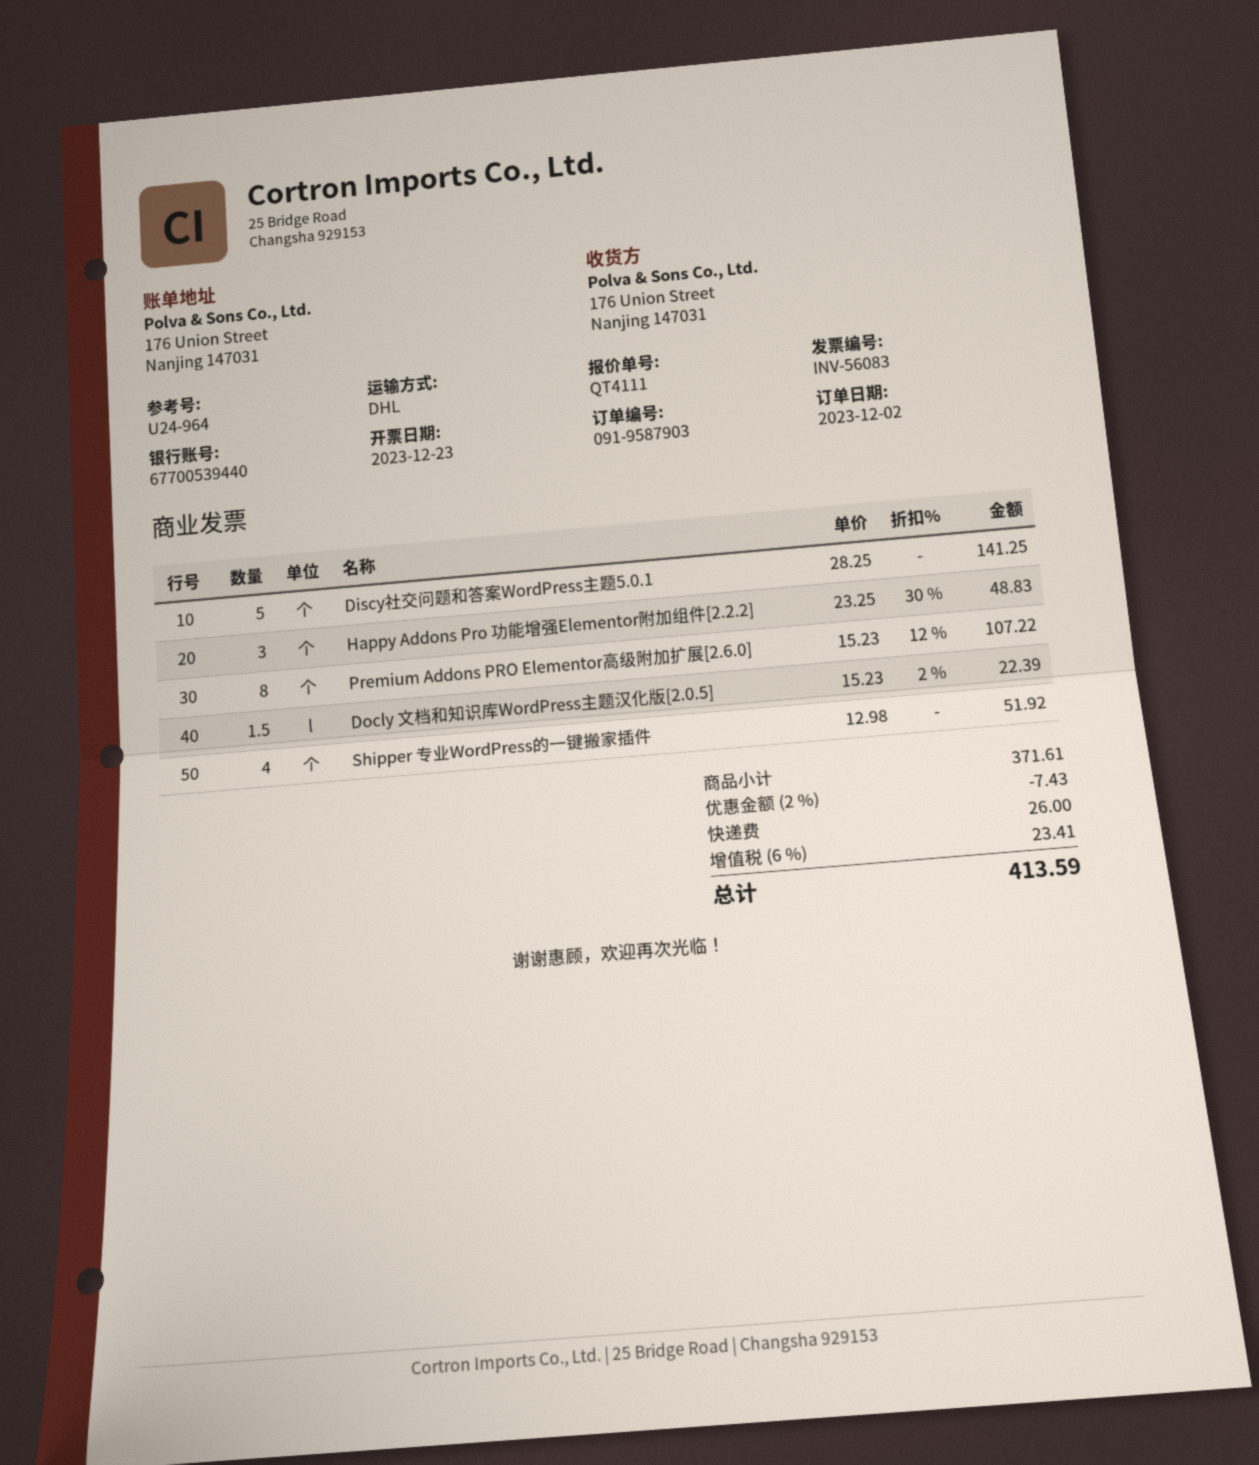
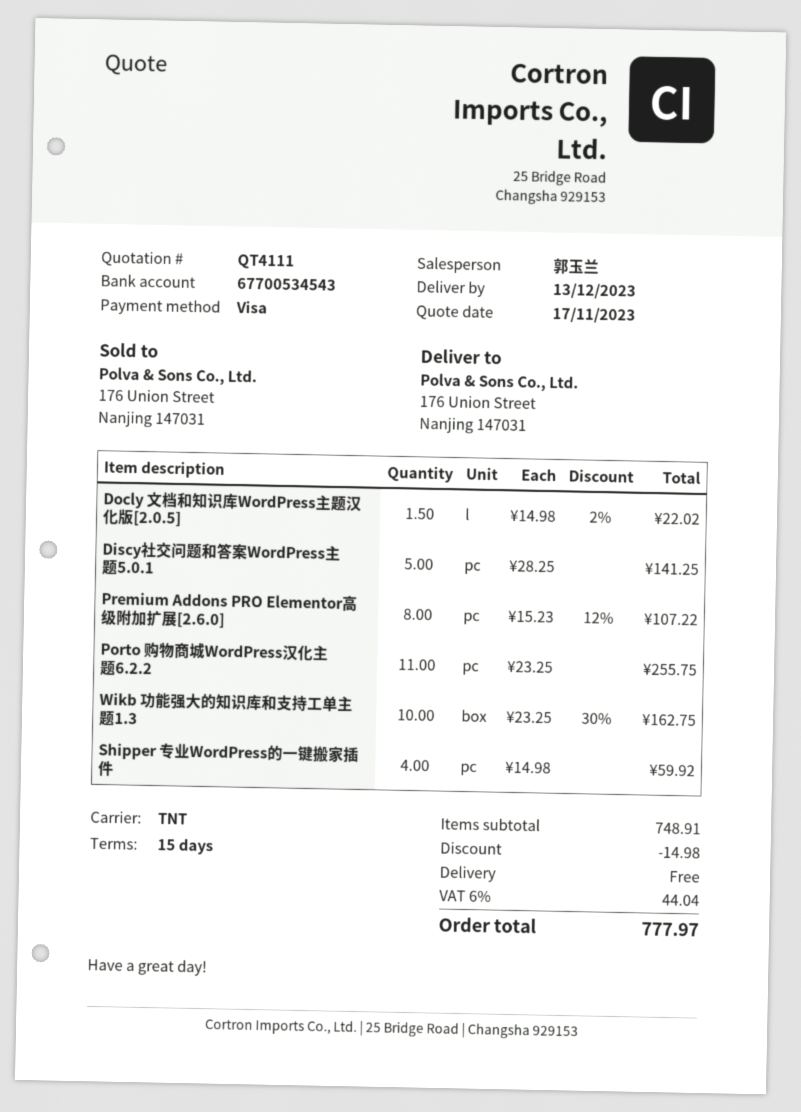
bank account: 67700539440 -> 67700534543
shipping method: DHL -> TNT
Happy Addons Pro 功能增强Elementor附加组件[2.2.2]: 3 x 23.25 - 30% = 48.83 -> none
Docly 文档和知识库WordPress主题汉化版[2.0.5]: 1.5 x 15.23 - 2% = 22.39 -> 1.5 x 14.98 - 2% = 22.02
Shipper 专业WordPress的一键搬家插件: 4 x 12.98 = 51.92 -> 4 x 14.98 = 59.92
Porto 购物商城WordPress汉化主题6.2.2: none -> 11 x 23.25 = 255.75
Wikb 功能强大的知识库和支持工单主题1.3: none -> 10 x 23.25 - 30% = 162.75
subtotal: 371.61 -> 748.91
discount: 7.43 -> 14.98
shipping: 26.00 -> 0.00
tax: 6% = 23.41 -> 6% = 44.04
total: 413.59 -> 777.97

